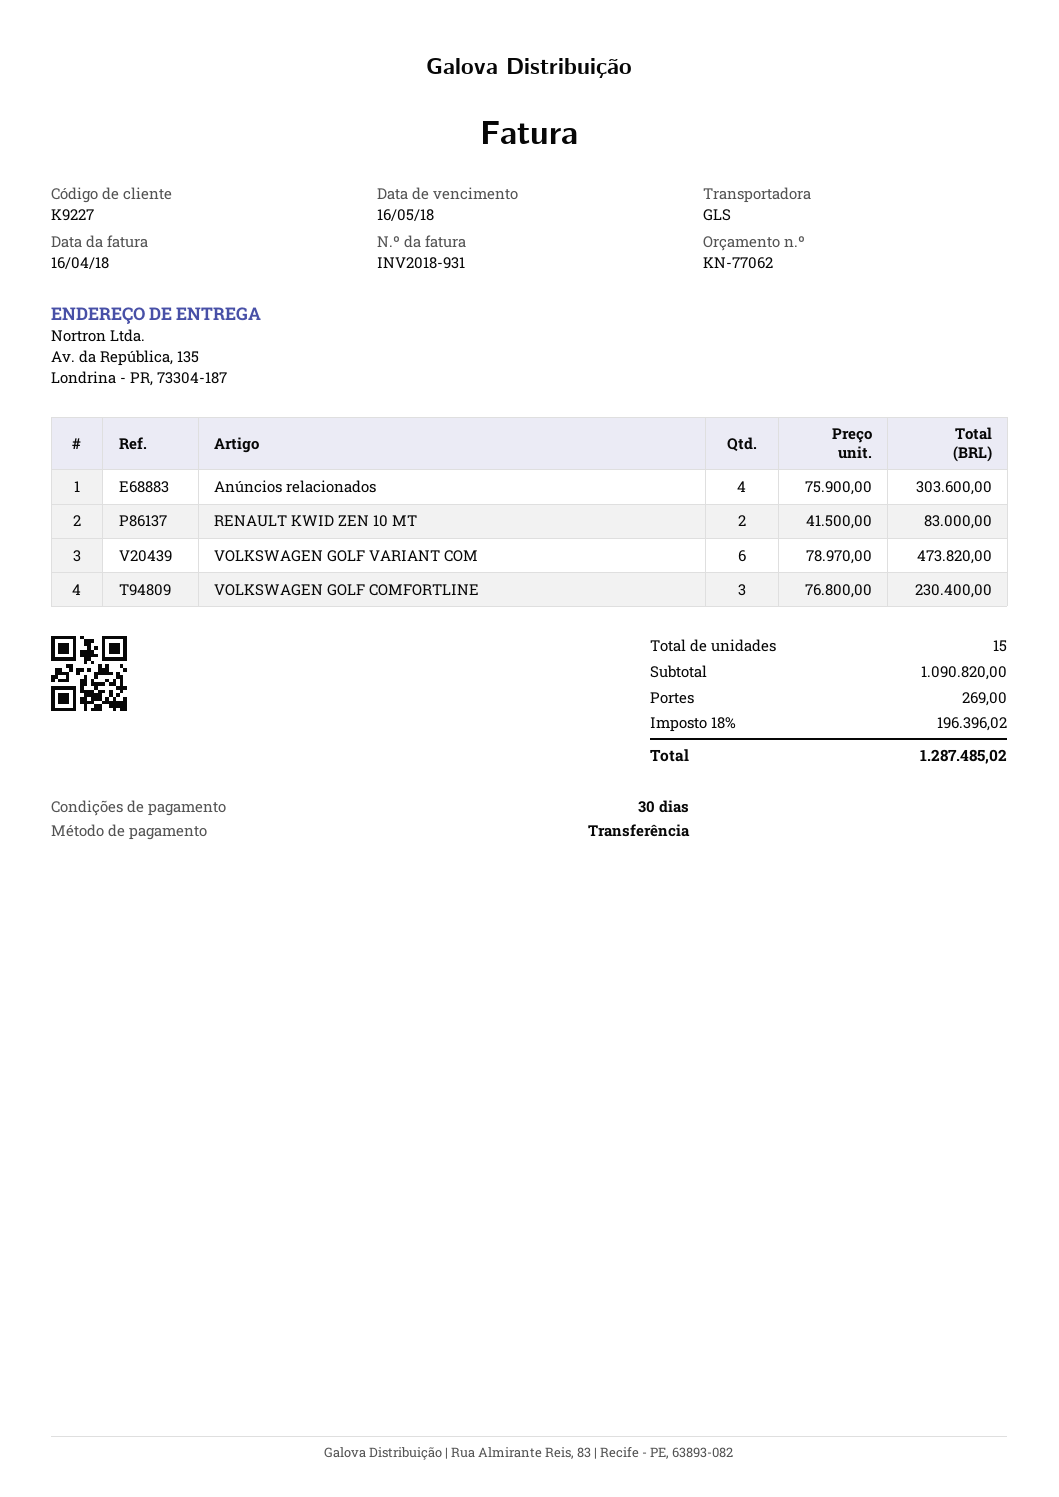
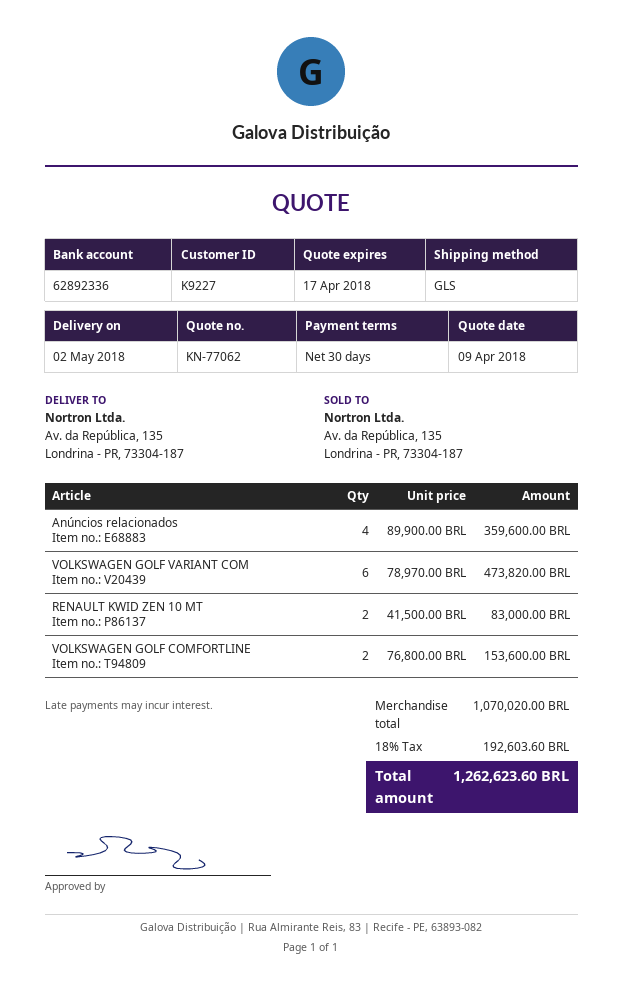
Anúncios relacionados: 4 x 75900.00 = 303600.00 -> 4 x 89900.00 = 359600.00
VOLKSWAGEN GOLF COMFORTLINE: 3 x 76800.00 = 230400.00 -> 2 x 76800.00 = 153600.00
subtotal: 1090820.00 -> 1070020.00
shipping: 269.00 -> none
tax: 18% = 196396.02 -> 18% = 192603.60
total: 1287485.02 -> 1262623.60

